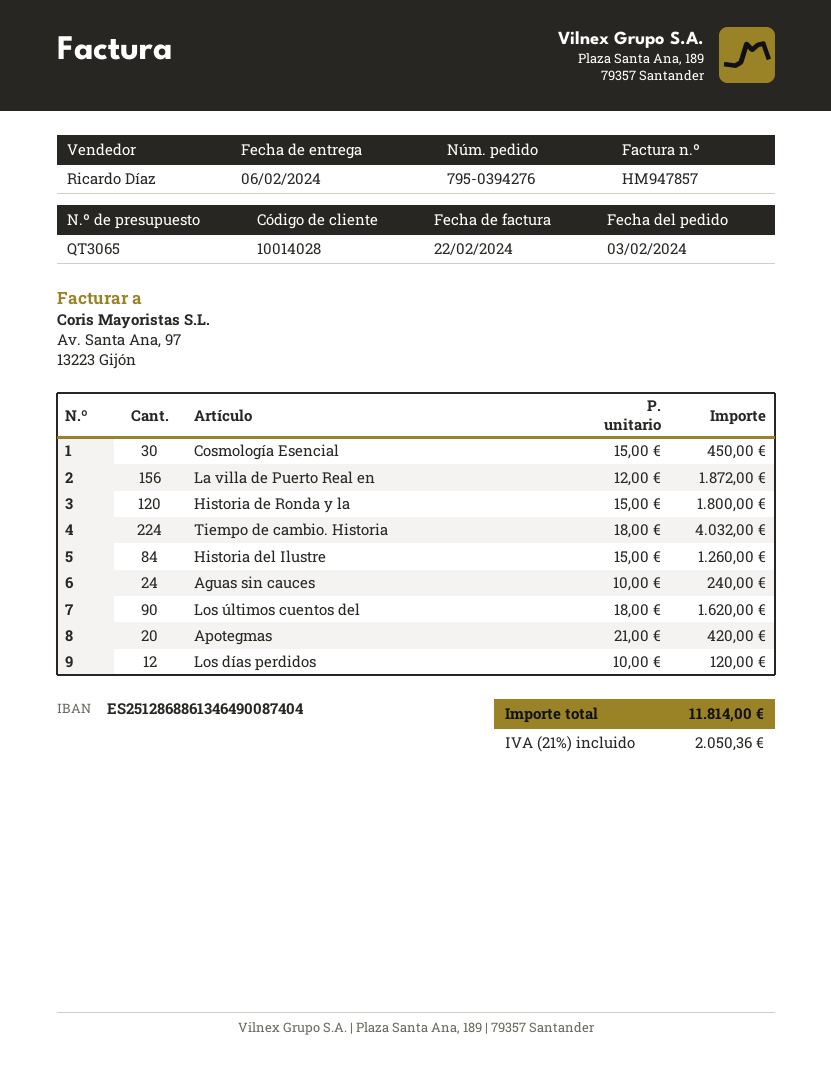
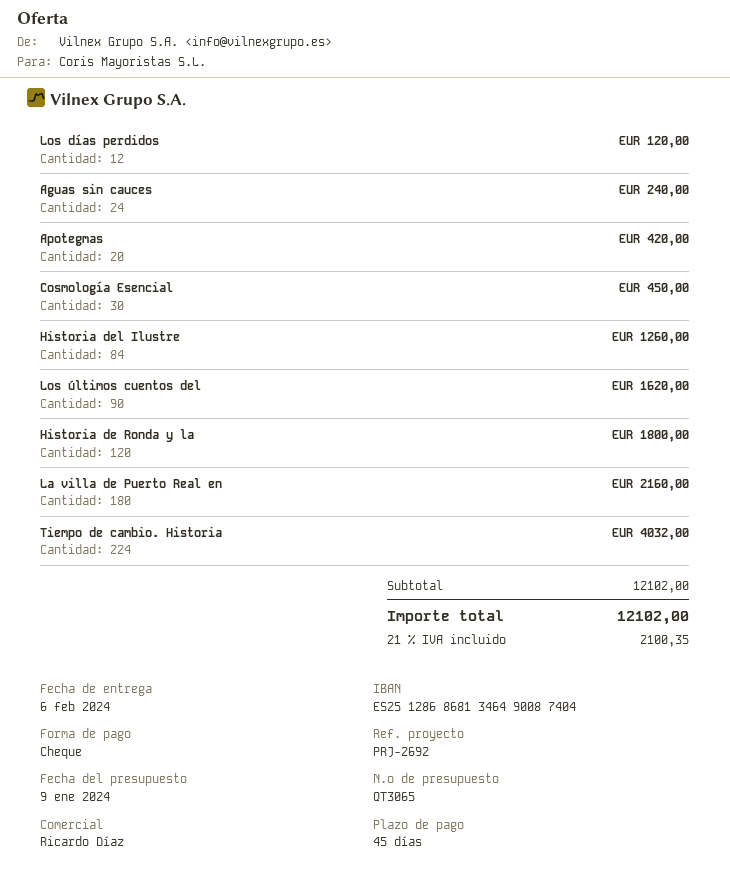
bank account: ES2512868861346490087404 -> ES2512868681346490087404
La villa de Puerto Real en: 156 for 1872.00 -> 180 for 2160.00
tax: 21% = 2050.36 -> 21% = 2100.35
total: 11814.00 -> 12102.00

